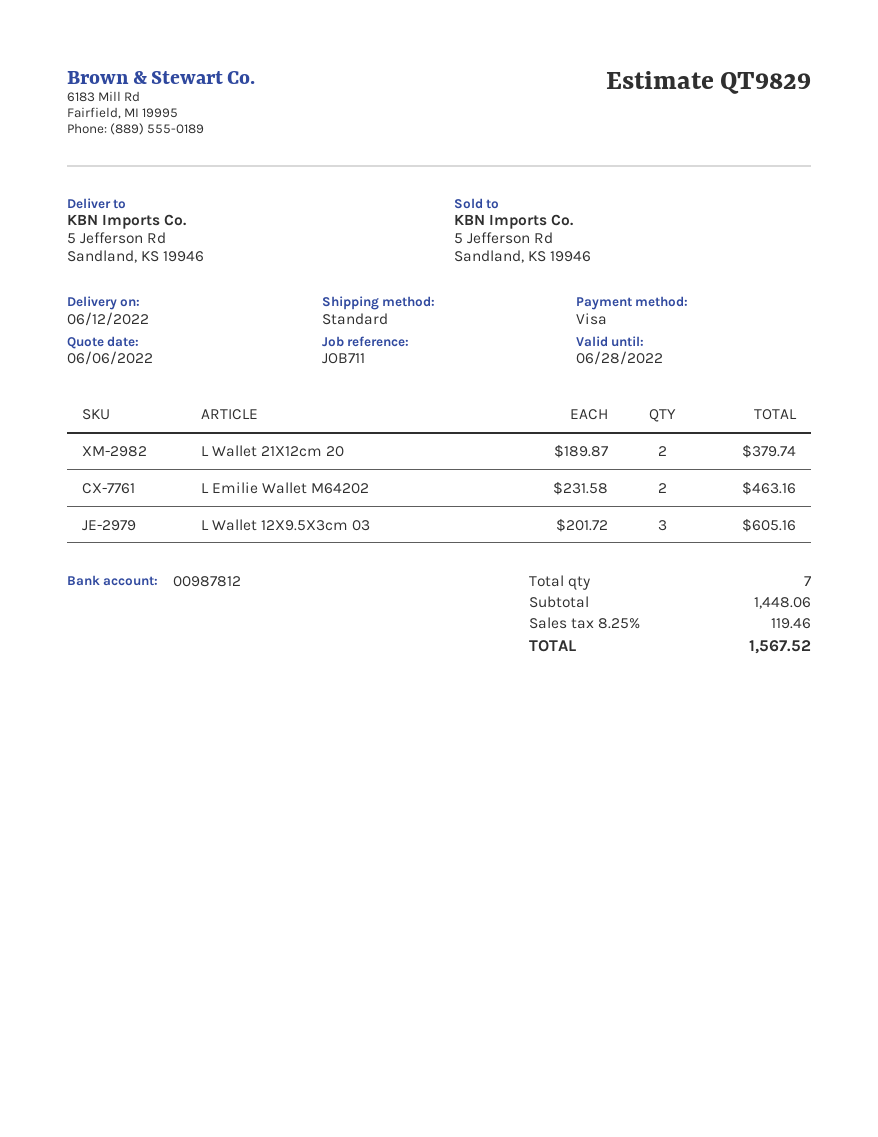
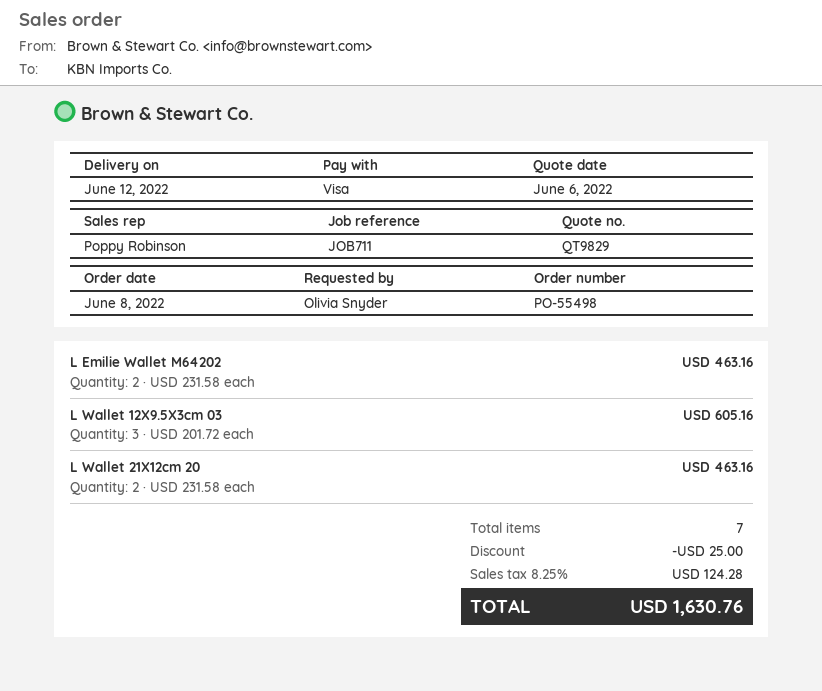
L Wallet 21X12cm 20: 2 x 189.87 = 379.74 -> 2 x 231.58 = 463.16
discount: none -> 25.00
tax: 8.25% = 119.46 -> 8.25% = 124.28
total: 1567.52 -> 1630.76

